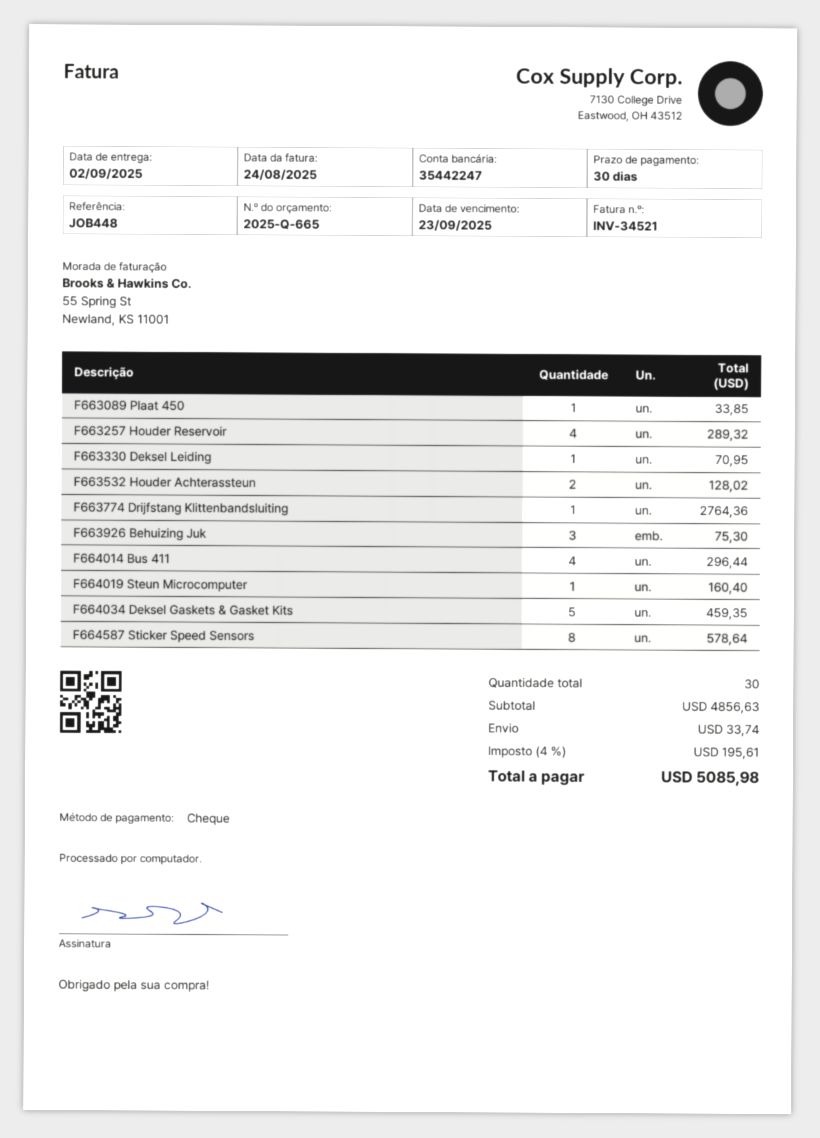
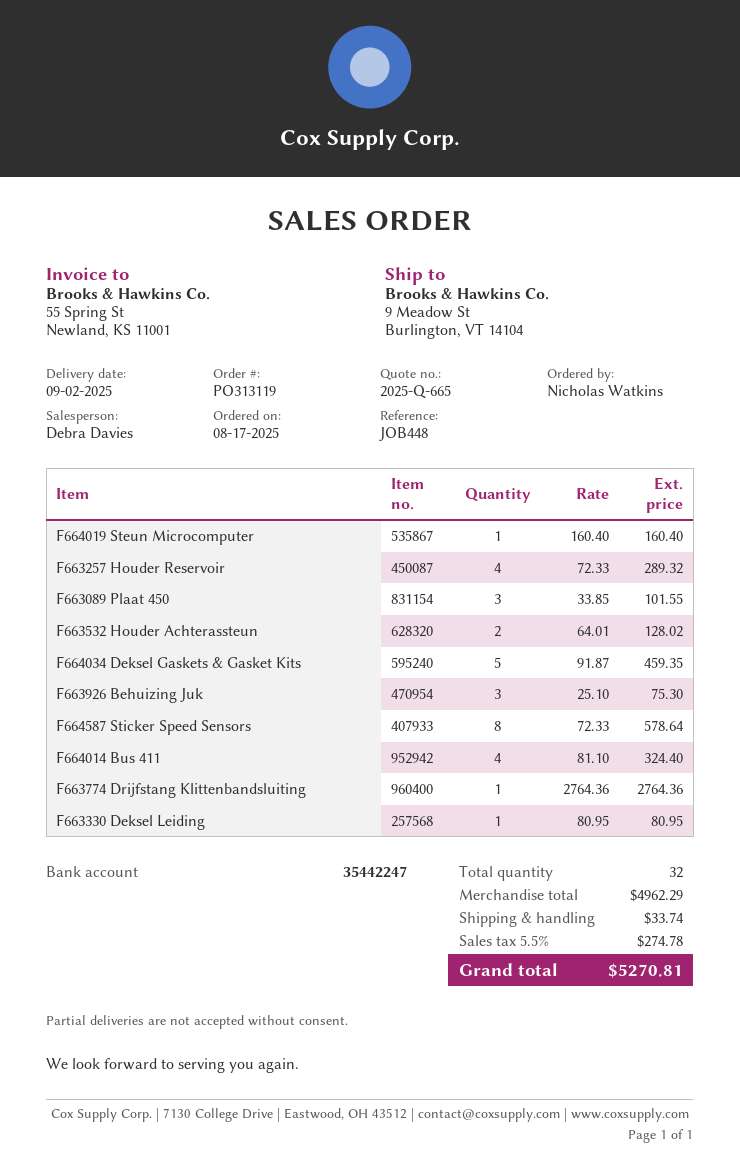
F663089 Plaat 450: 1 for 33.85 -> 3 for 101.55
F663330 Deksel Leiding: 1 for 70.95 -> 1 for 80.95
F664014 Bus 411: 4 for 296.44 -> 4 for 324.40
total quantity: 30 -> 32
subtotal: 4856.63 -> 4962.29
tax: 4% = 195.61 -> 5.5% = 274.78
total: 5085.98 -> 5270.81

